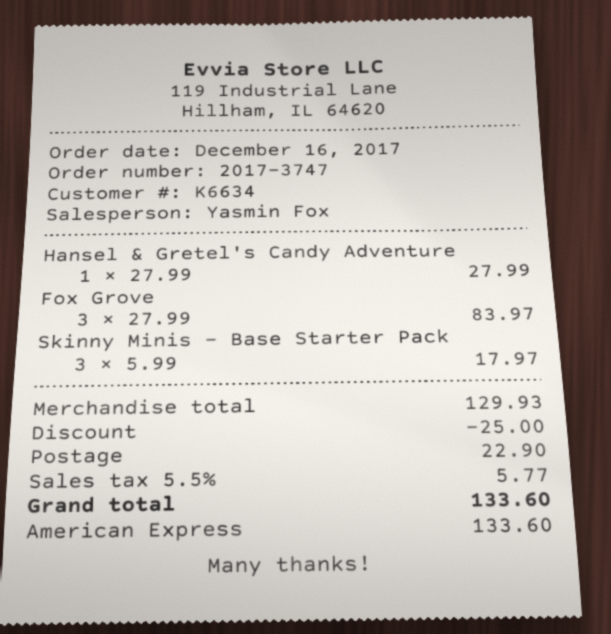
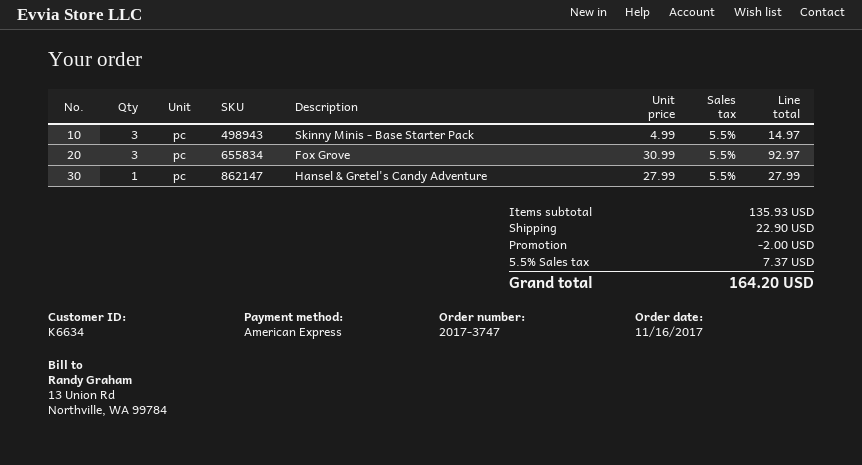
order date: 2017-12-16 -> 2017-11-16
Fox Grove: 3 x 27.99 = 83.97 -> 3 x 30.99 = 92.97
Skinny Minis - Base Starter Pack: 3 x 5.99 = 17.97 -> 3 x 4.99 = 14.97
subtotal: 129.93 -> 135.93
discount: 25.00 -> 2.00
tax: 5.5% = 5.77 -> 5.5% = 7.37
total: 133.60 -> 164.20

